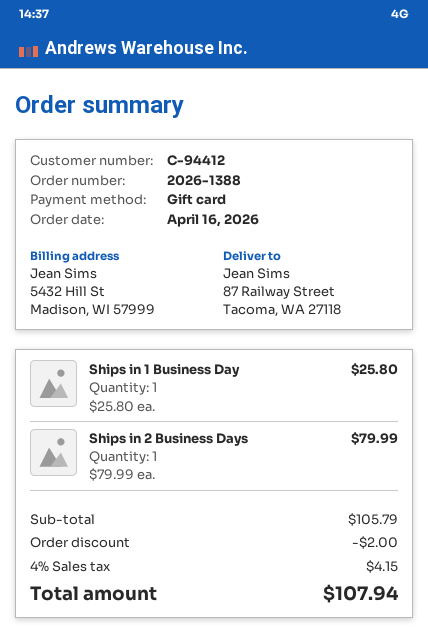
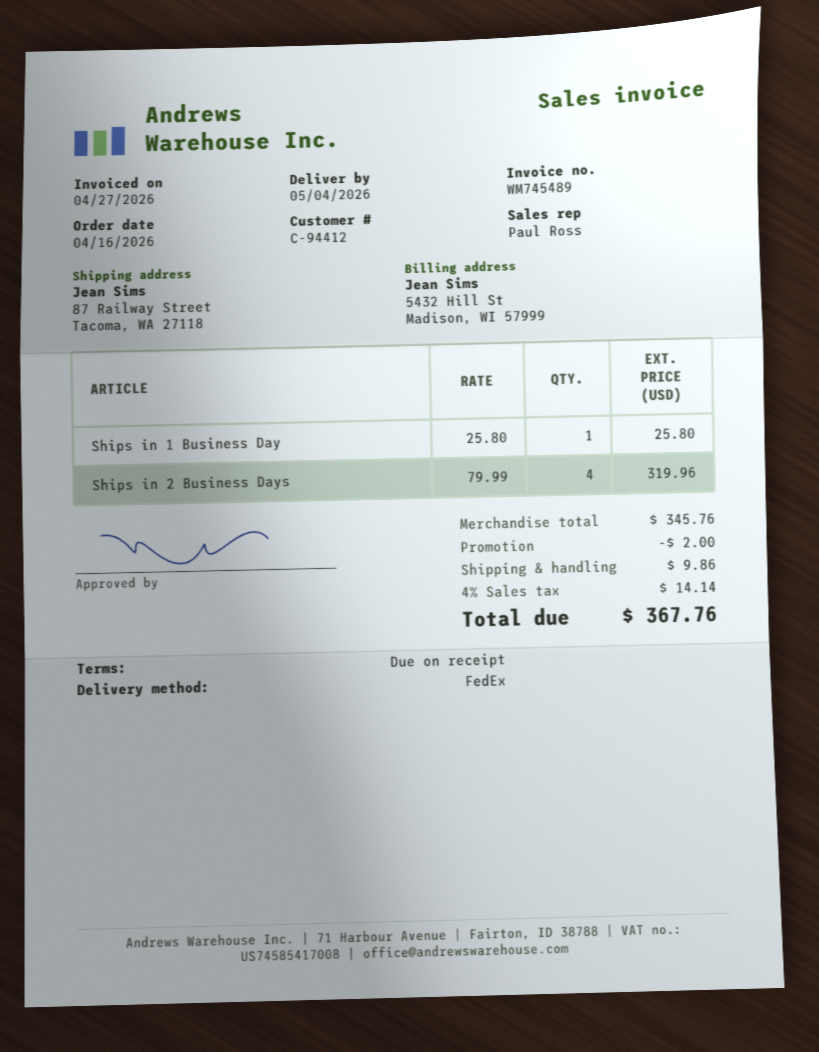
Ships in 2 Business Days: 1 x 79.99 = 79.99 -> 4 x 79.99 = 319.96
subtotal: 105.79 -> 345.76
shipping: none -> 9.86
tax: 4% = 4.15 -> 4% = 14.14
total: 107.94 -> 367.76

